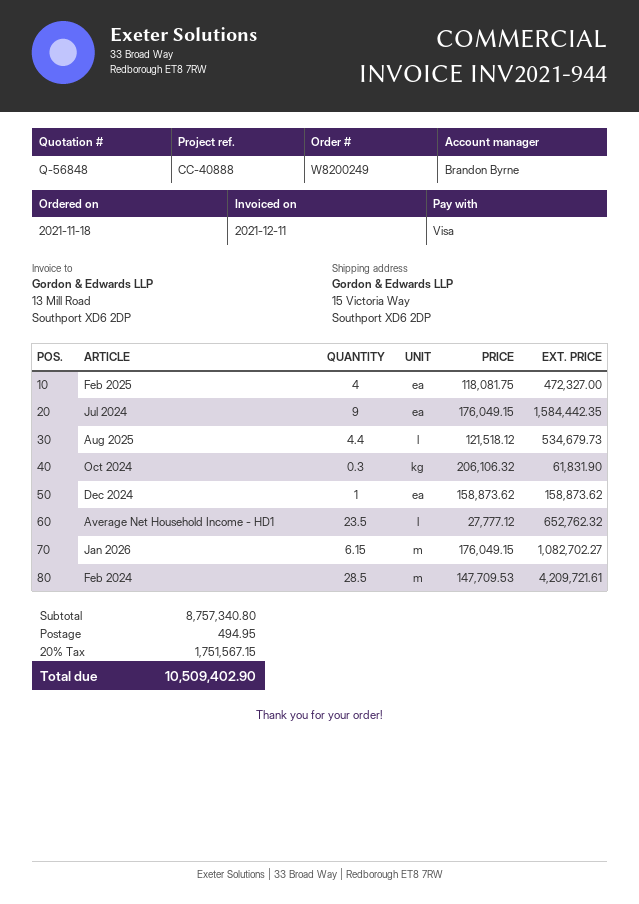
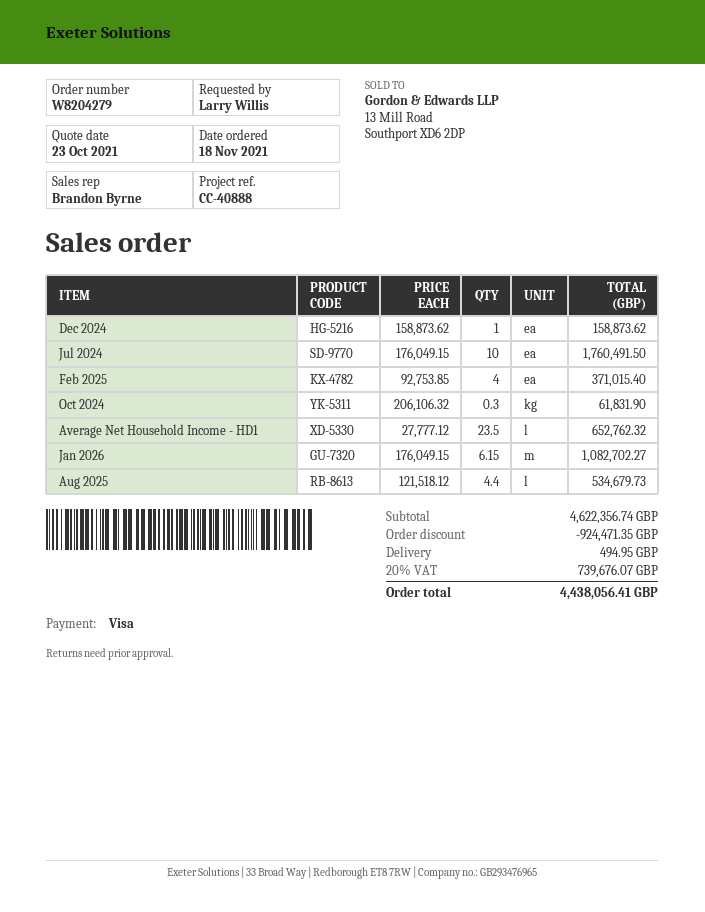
order number: W8200249 -> W8204279
Feb 2025: 4 x 118081.75 = 472327.00 -> 4 x 92753.85 = 371015.40
Jul 2024: 9 x 176049.15 = 1584442.35 -> 10 x 176049.15 = 1760491.50
Feb 2024: 28.5 x 147709.53 = 4209721.61 -> none
subtotal: 8757340.80 -> 4622356.74
discount: none -> 924471.35
tax: 20% = 1751567.15 -> 20% = 739676.07
total: 10509402.90 -> 4438056.41

